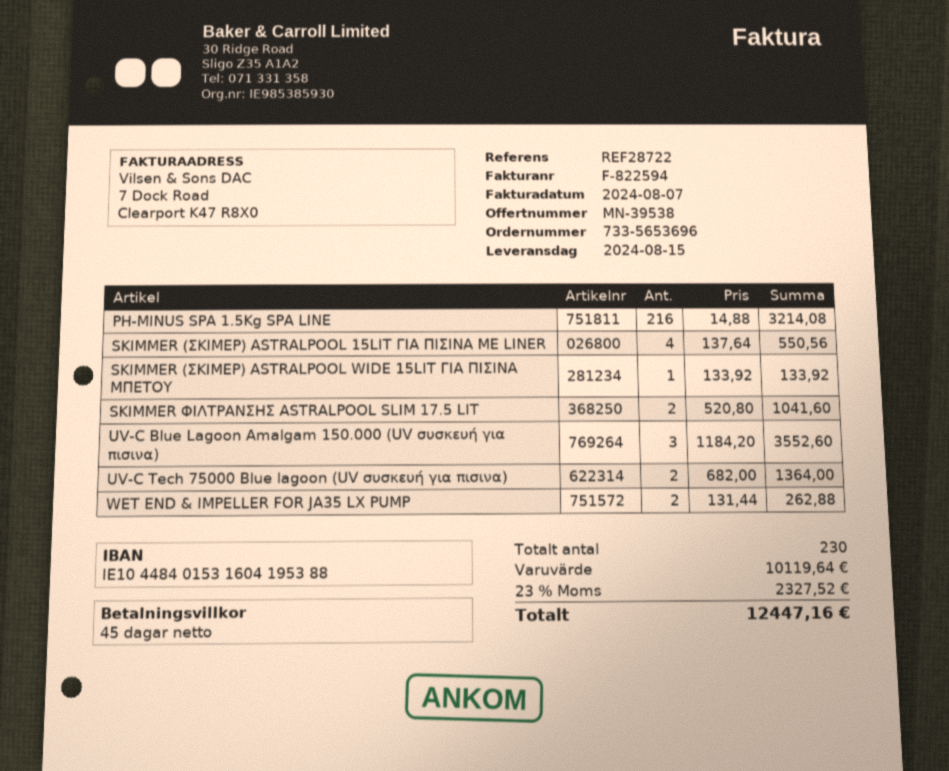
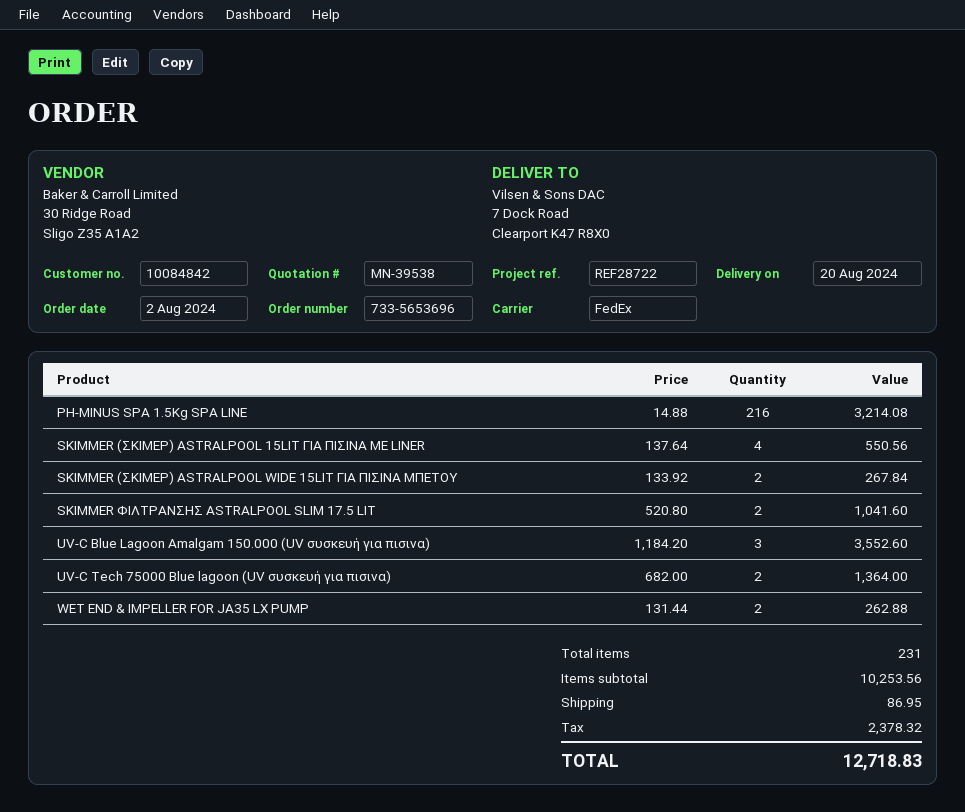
delivery date: 2024-08-15 -> 2024-08-20
SKIMMER (ΣΚΙΜΕΡ) ASTRALPOOL WIDE 15LIT ΓΙΑ ΠΙΣΙΝΑ ΜΠΕΤΟΥ: 1 x 133.92 = 133.92 -> 2 x 133.92 = 267.84
total quantity: 230 -> 231
subtotal: 10119.64 -> 10253.56
shipping: none -> 86.95
tax: 2327.52 -> 2378.32
total: 12447.16 -> 12718.83

